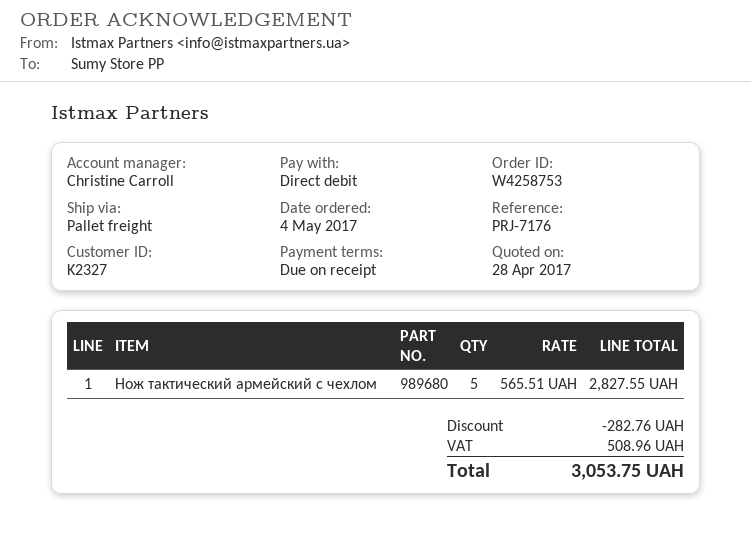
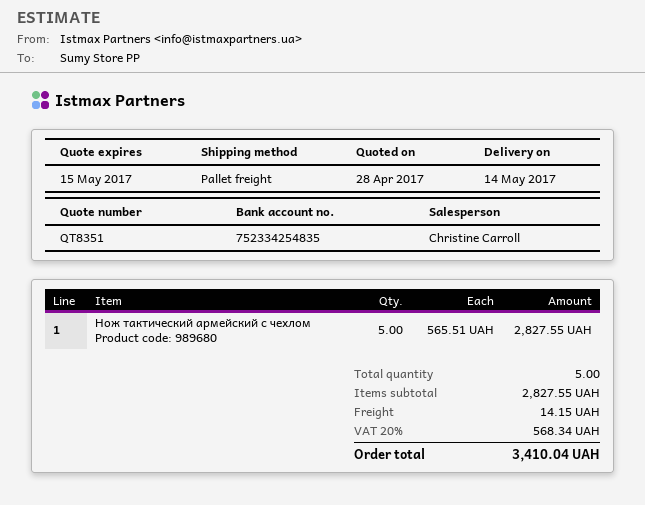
discount: 282.76 -> none
shipping: none -> 14.15
tax: 508.96 -> 568.34
total: 3053.75 -> 3410.04

